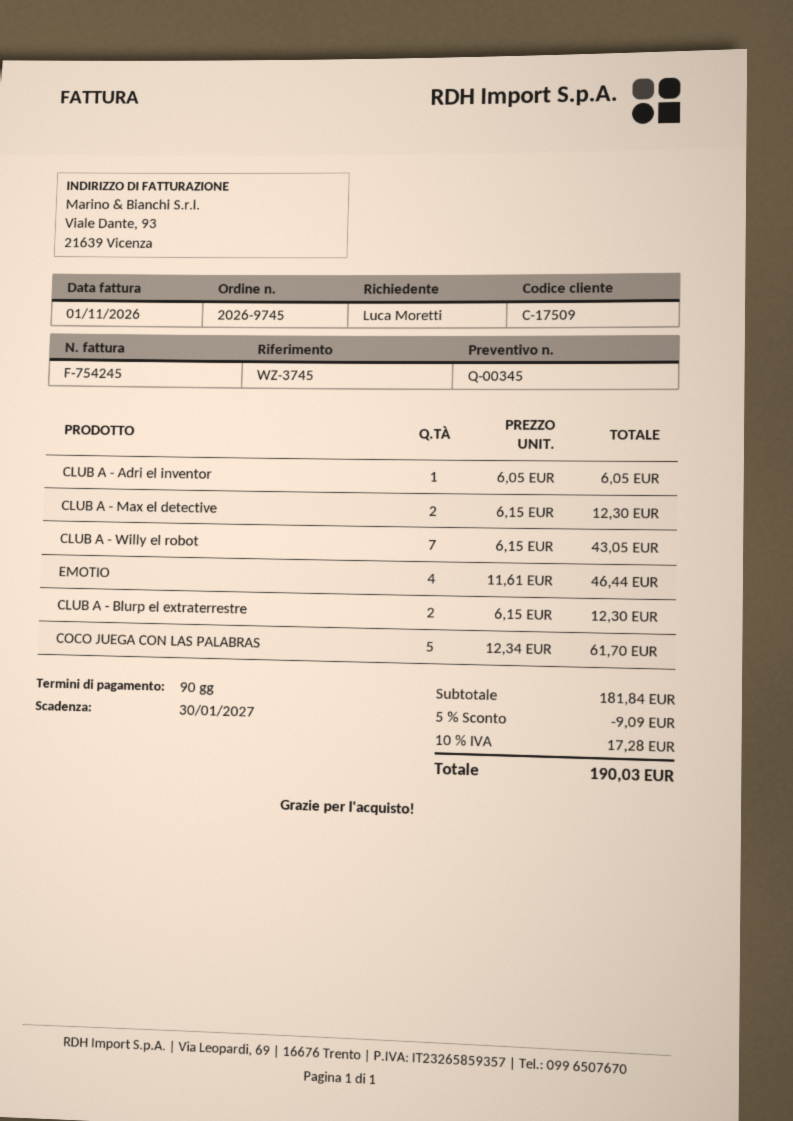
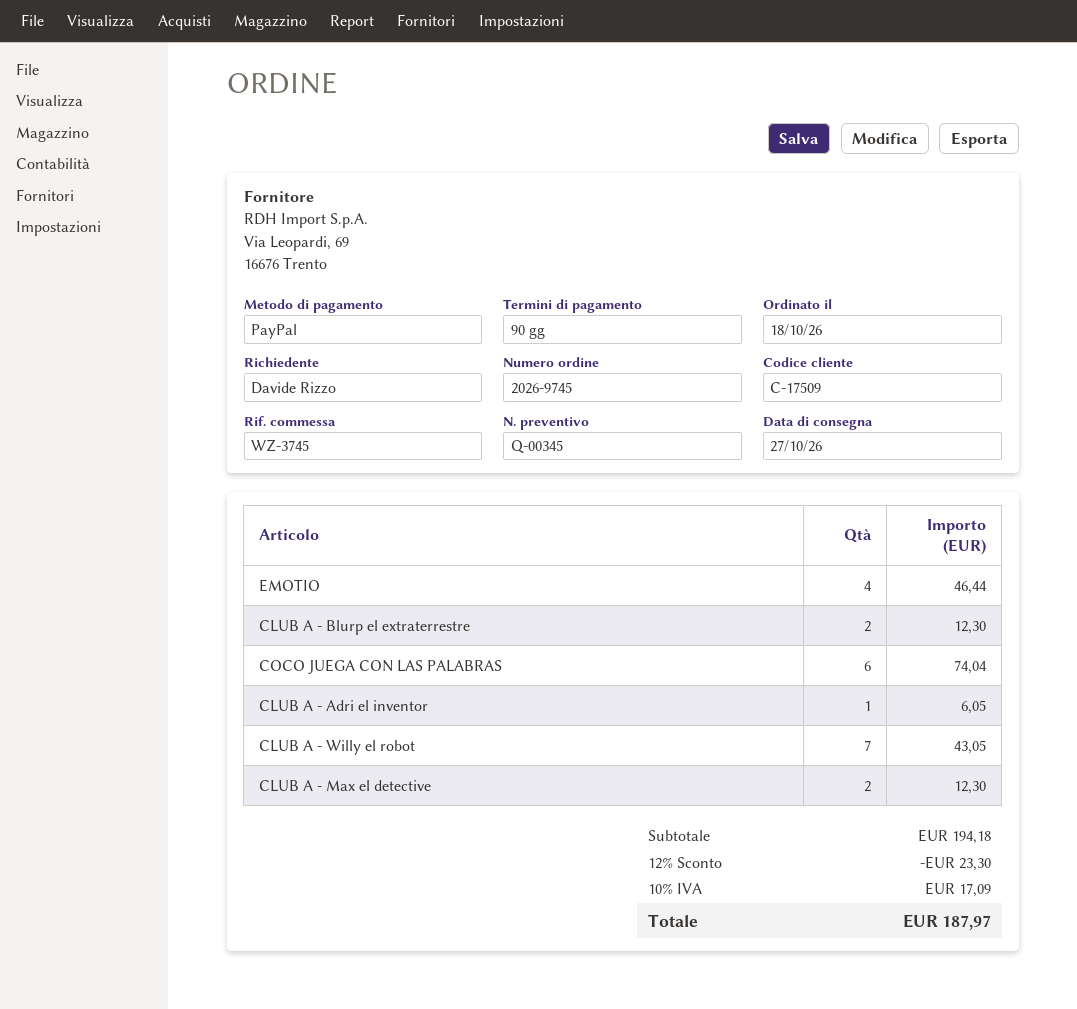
ordered by: Luca Moretti -> Davide Rizzo
COCO JUEGA CON LAS PALABRAS: 5 for 61.70 -> 6 for 74.04
subtotal: 181.84 -> 194.18
discount: 5% = 9.09 -> 12% = 23.30
tax: 10% = 17.28 -> 10% = 17.09
total: 190.03 -> 187.97

